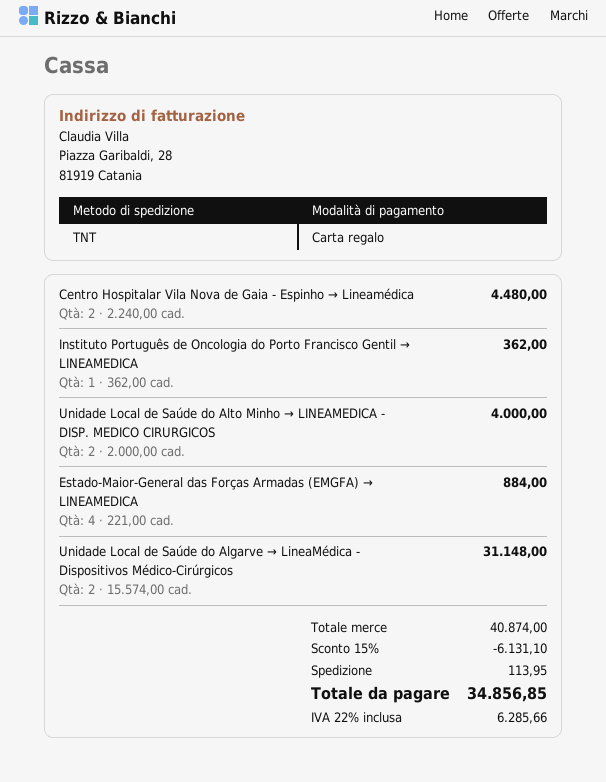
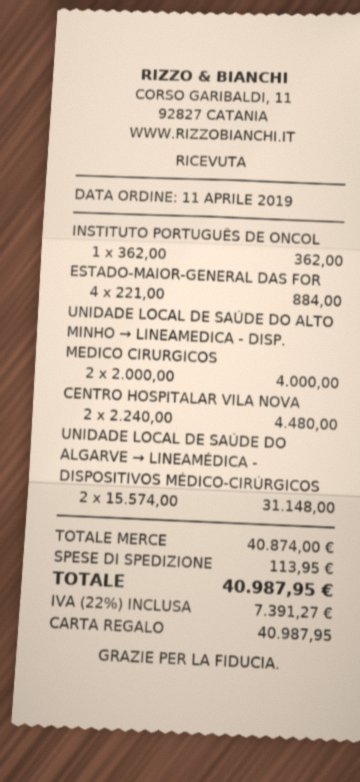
discount: 15% = 6131.10 -> none
tax: 22% = 6285.66 -> 22% = 7391.27
total: 34856.85 -> 40987.95

